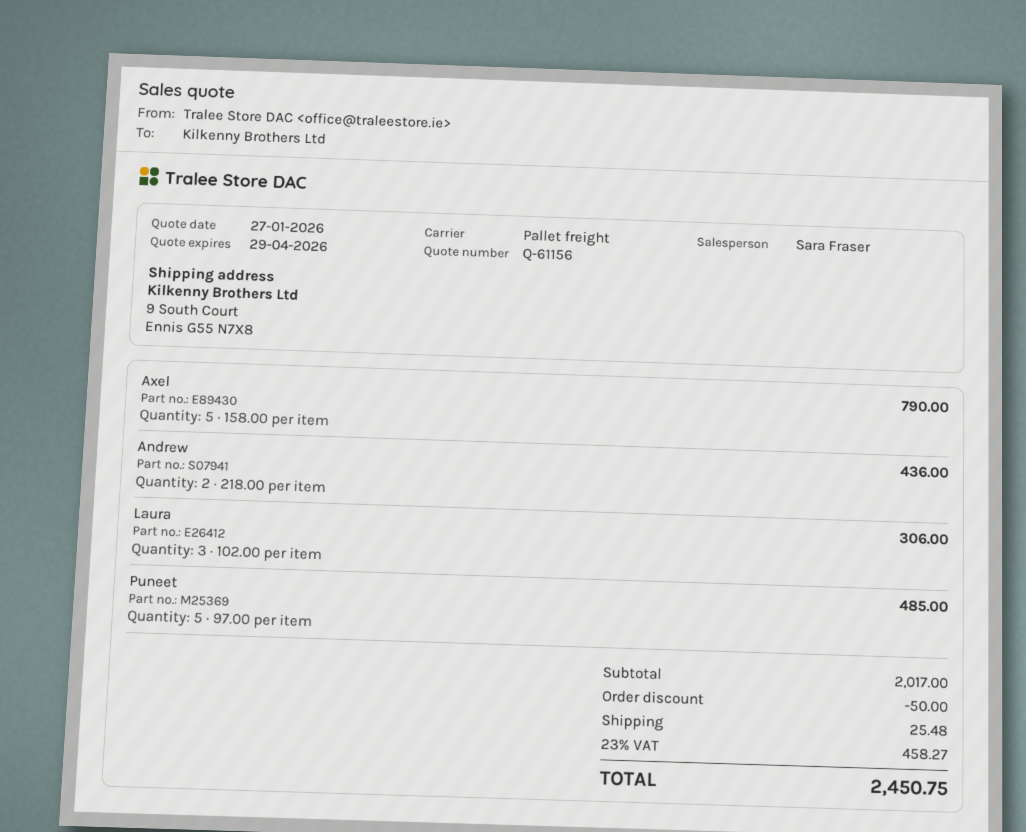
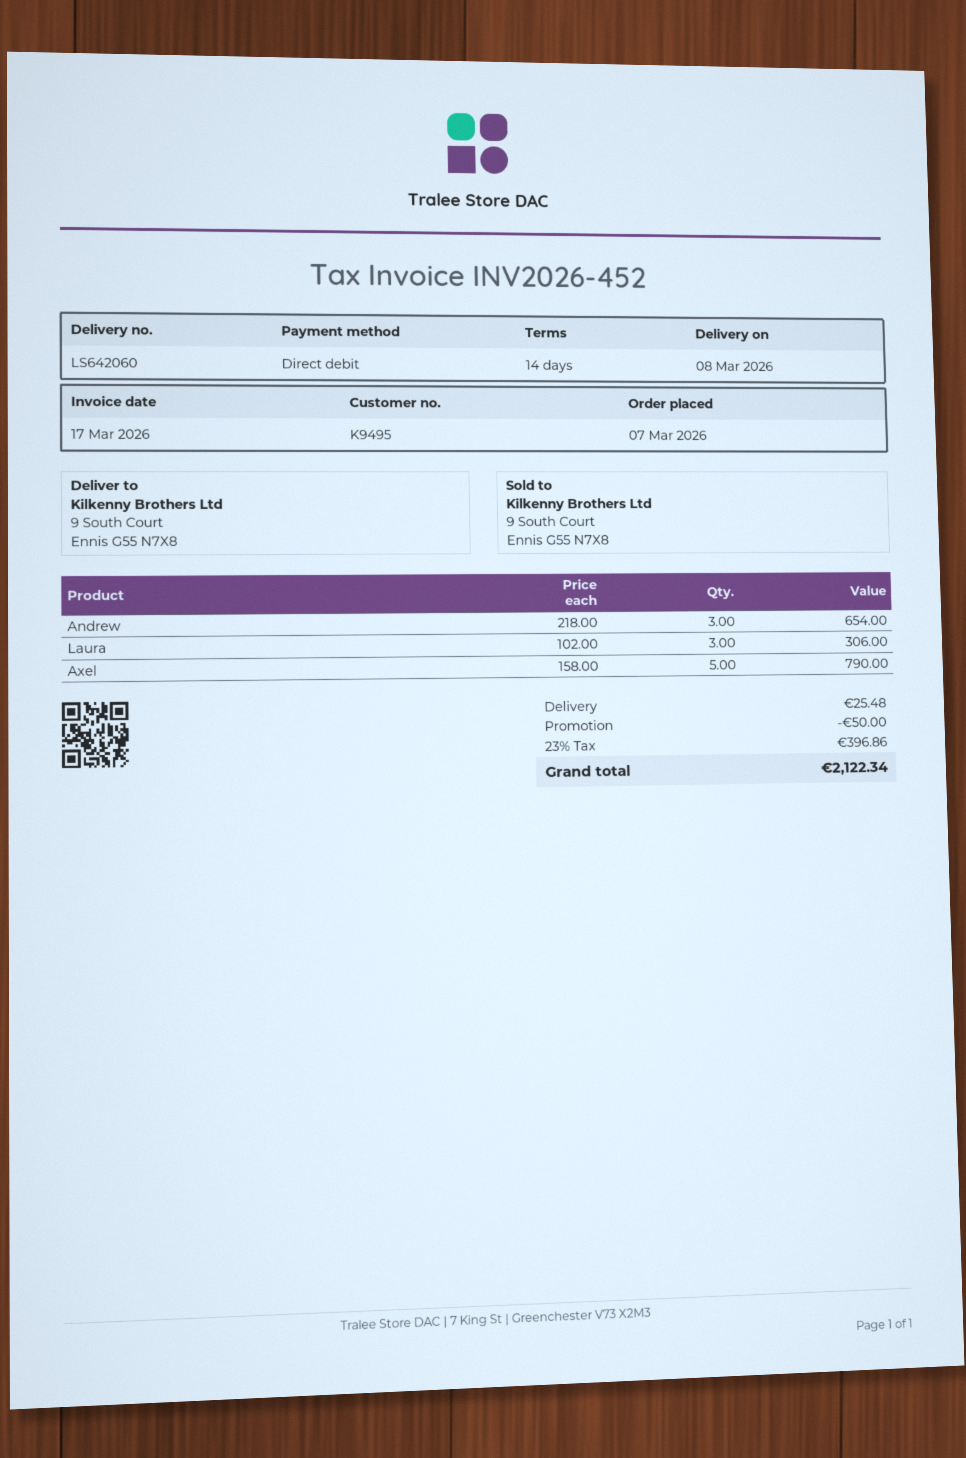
Andrew: 2 x 218.00 = 436.00 -> 3 x 218.00 = 654.00
Puneet: 5 x 97.00 = 485.00 -> none
tax: 23% = 458.27 -> 23% = 396.86
total: 2450.75 -> 2122.34

